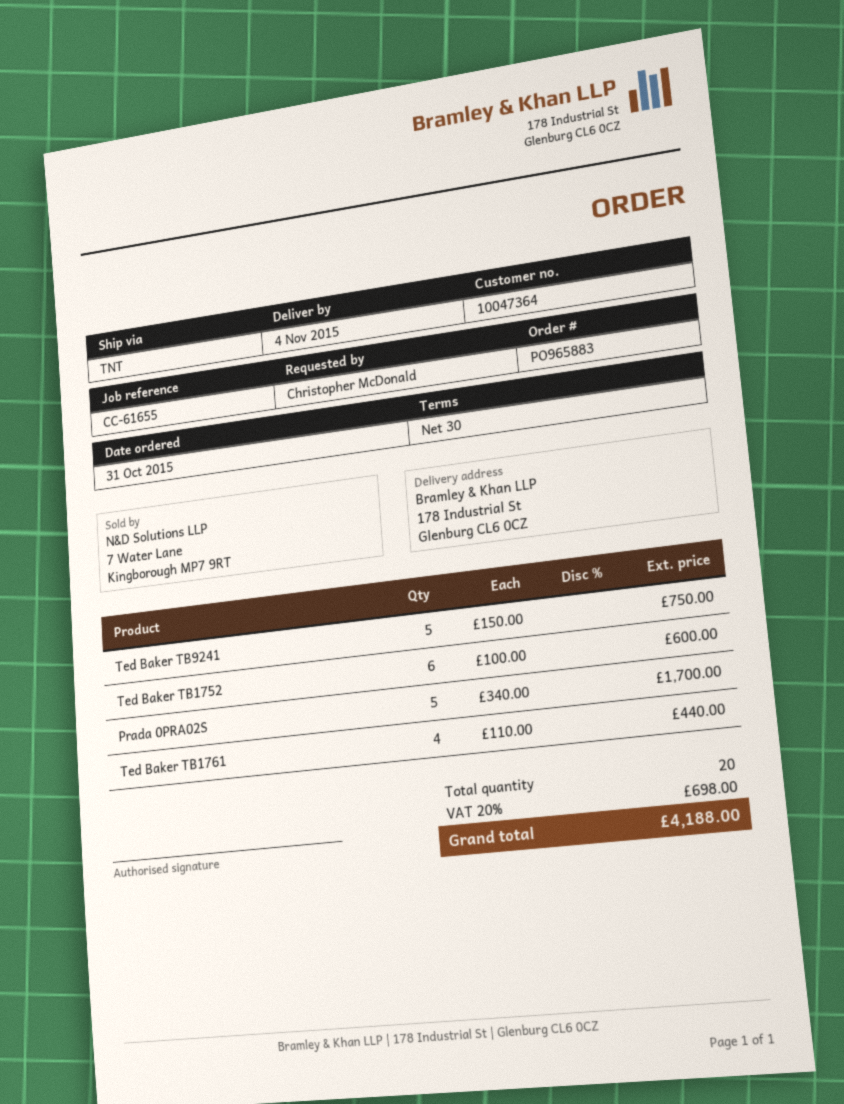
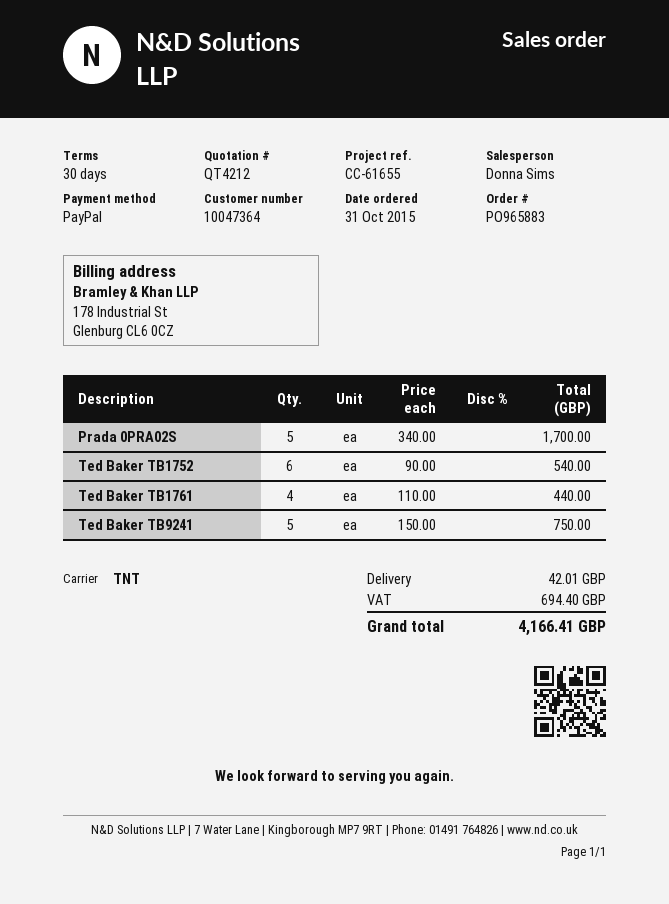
Ted Baker TB1752: 6 x 100.00 = 600.00 -> 6 x 90.00 = 540.00
shipping: none -> 42.01
tax: 698.00 -> 694.40
total: 4188.00 -> 4166.41

